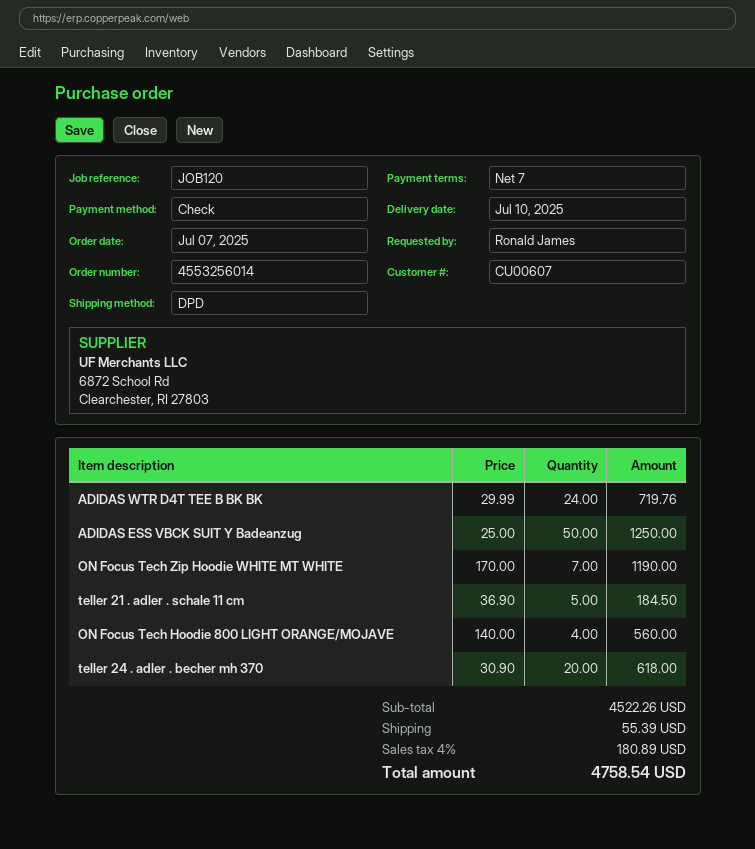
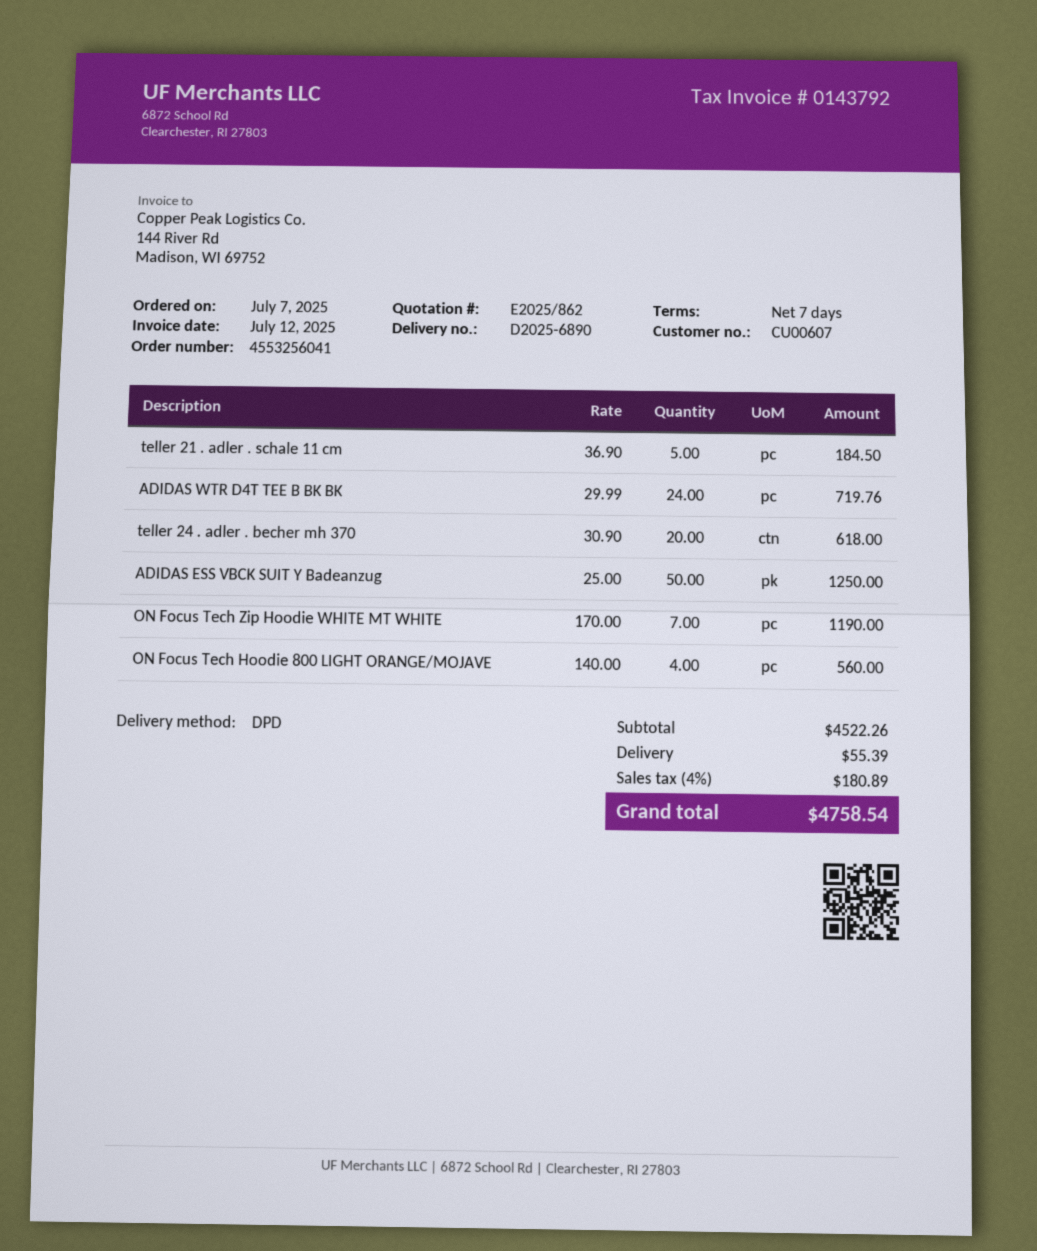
order number: 4553256014 -> 4553256041

